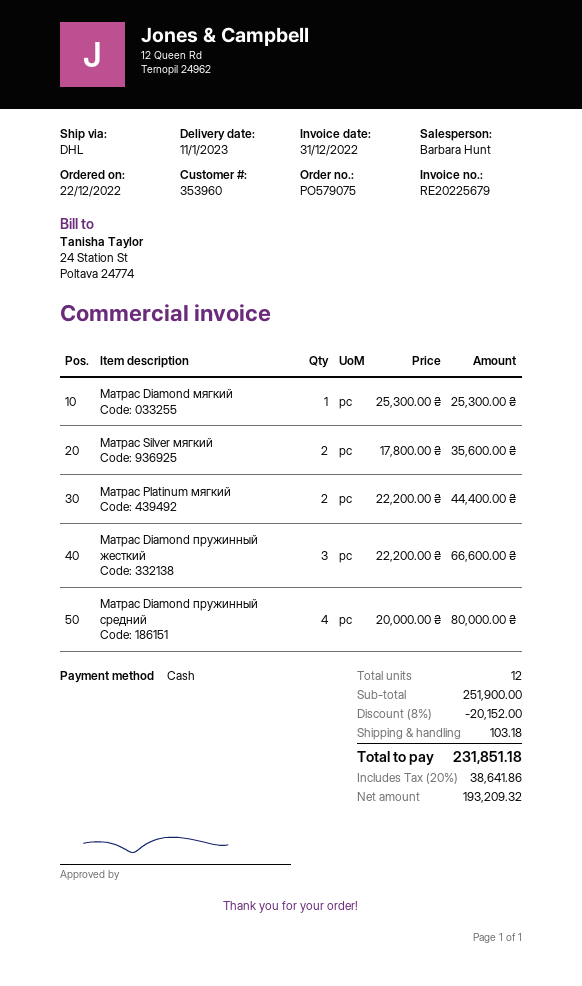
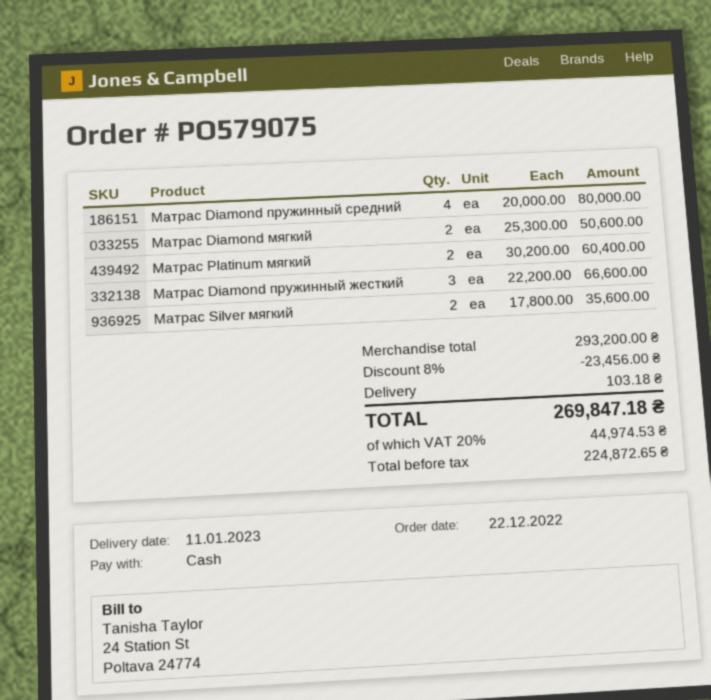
Матрас Diamond мягкий: 1 x 25300.00 = 25300.00 -> 2 x 25300.00 = 50600.00
Матрас Platinum мягкий: 2 x 22200.00 = 44400.00 -> 2 x 30200.00 = 60400.00
subtotal: 251900.00 -> 293200.00
discount: 8% = 20152.00 -> 8% = 23456.00
net: 193209.32 -> 224872.65
tax: 20% = 38641.86 -> 20% = 44974.53
total: 231851.18 -> 269847.18

